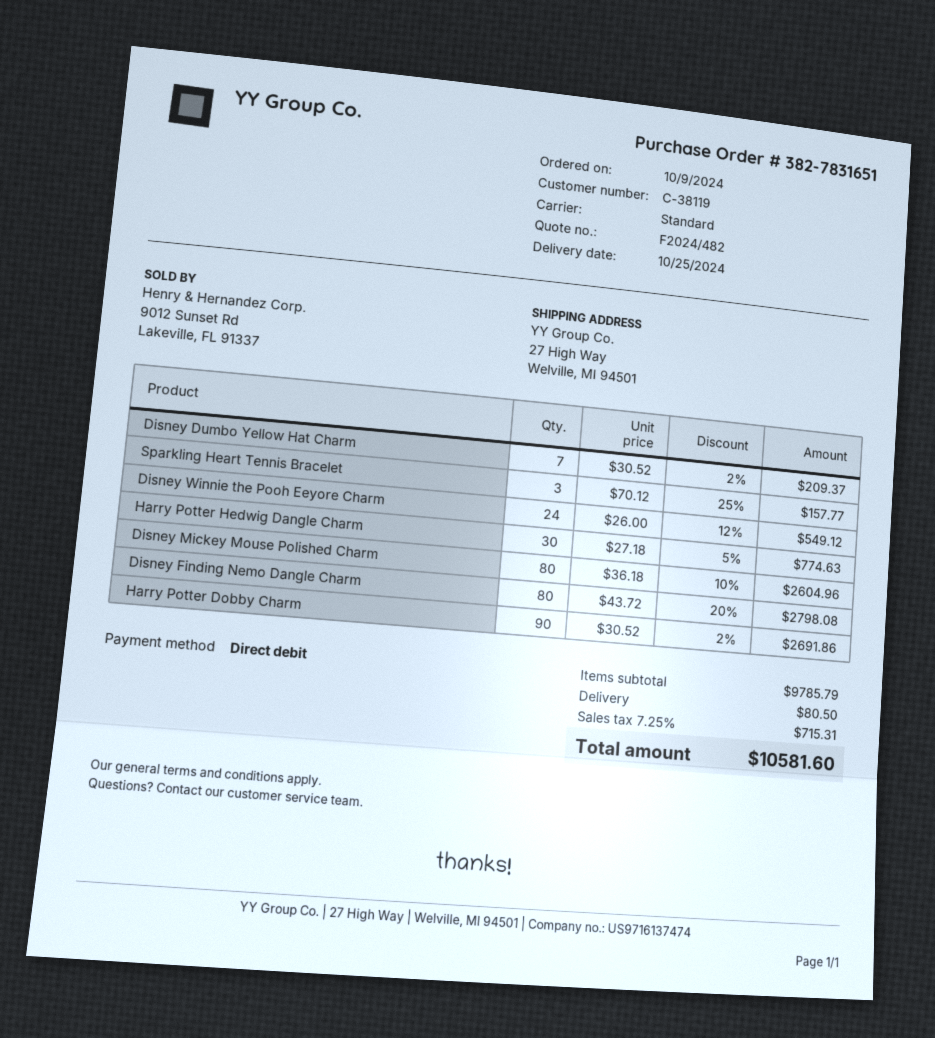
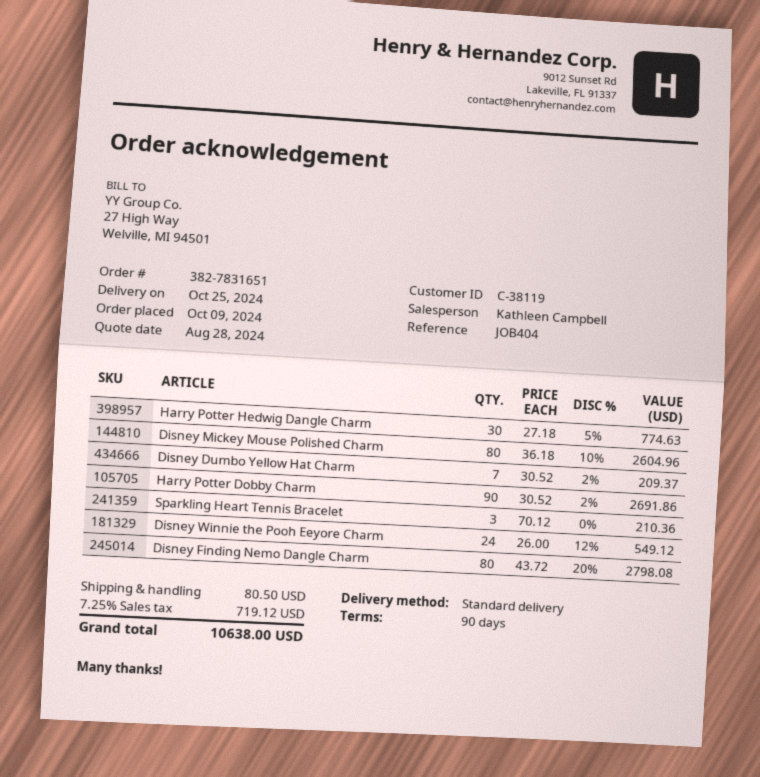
Sparkling Heart Tennis Bracelet: 3 x 70.12 - 25% = 157.77 -> 3 x 70.12 = 210.36
tax: 7.25% = 715.31 -> 7.25% = 719.12
total: 10581.60 -> 10638.00

